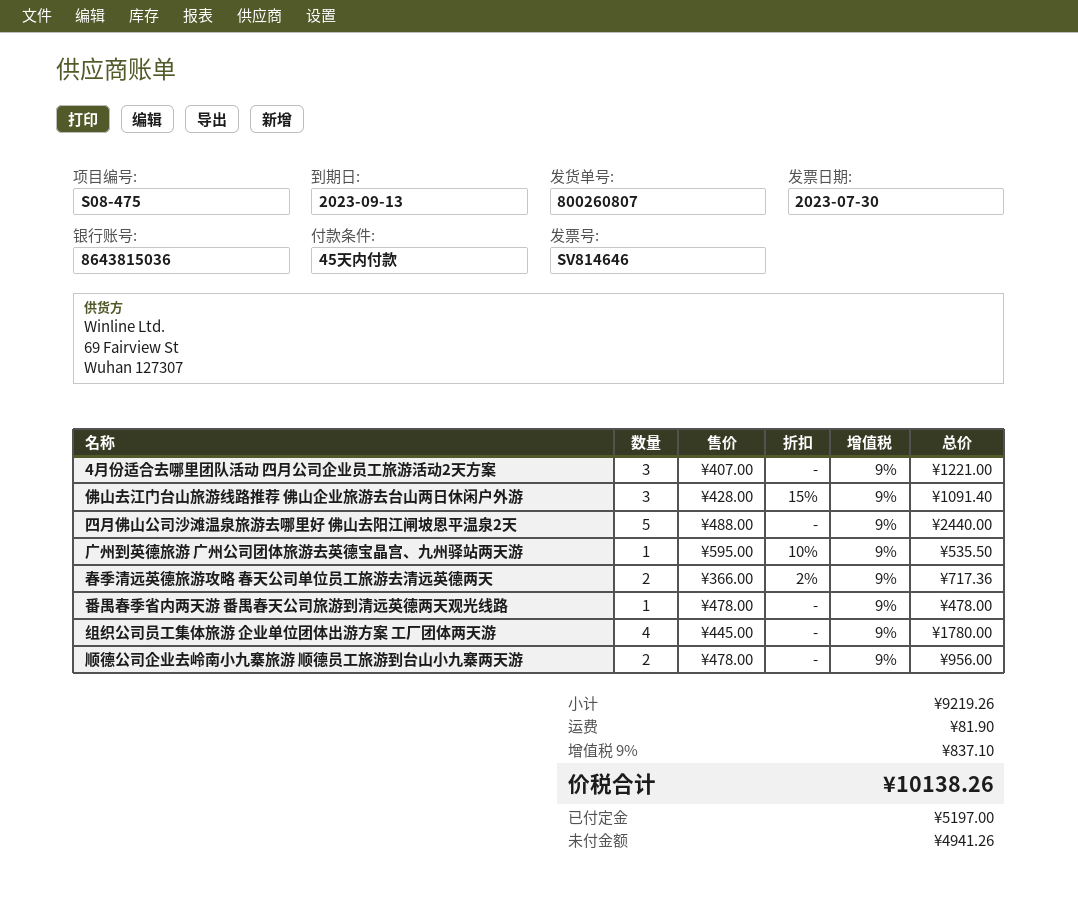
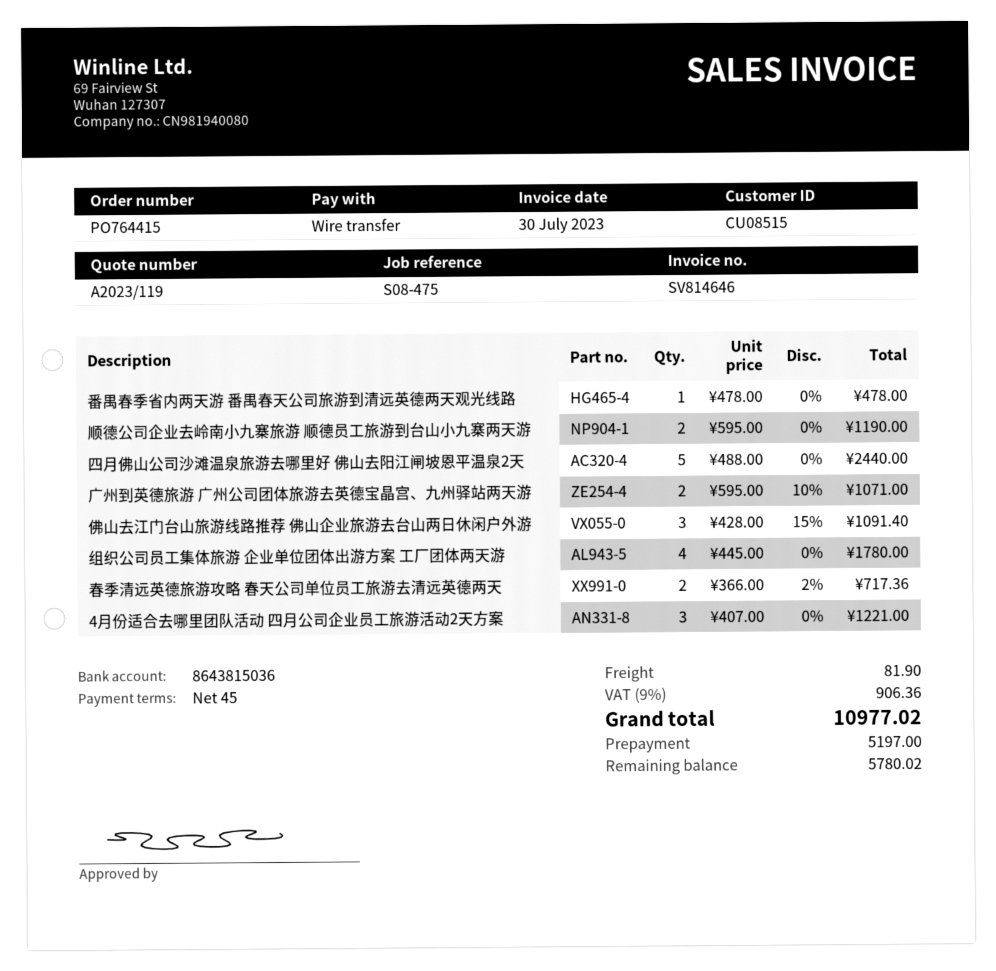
广州到英德旅游 广州公司团体旅游去英德宝晶宫、九州驿站两天游: 1 x 595.00 - 10% = 535.50 -> 2 x 595.00 - 10% = 1071.00
顺德公司企业去岭南小九寨旅游 顺德员工旅游到台山小九寨两天游: 2 x 478.00 = 956.00 -> 2 x 595.00 = 1190.00
tax: 9% = 837.10 -> 9% = 906.36
total: 10138.26 -> 10977.02
balance: 4941.26 -> 5780.02

